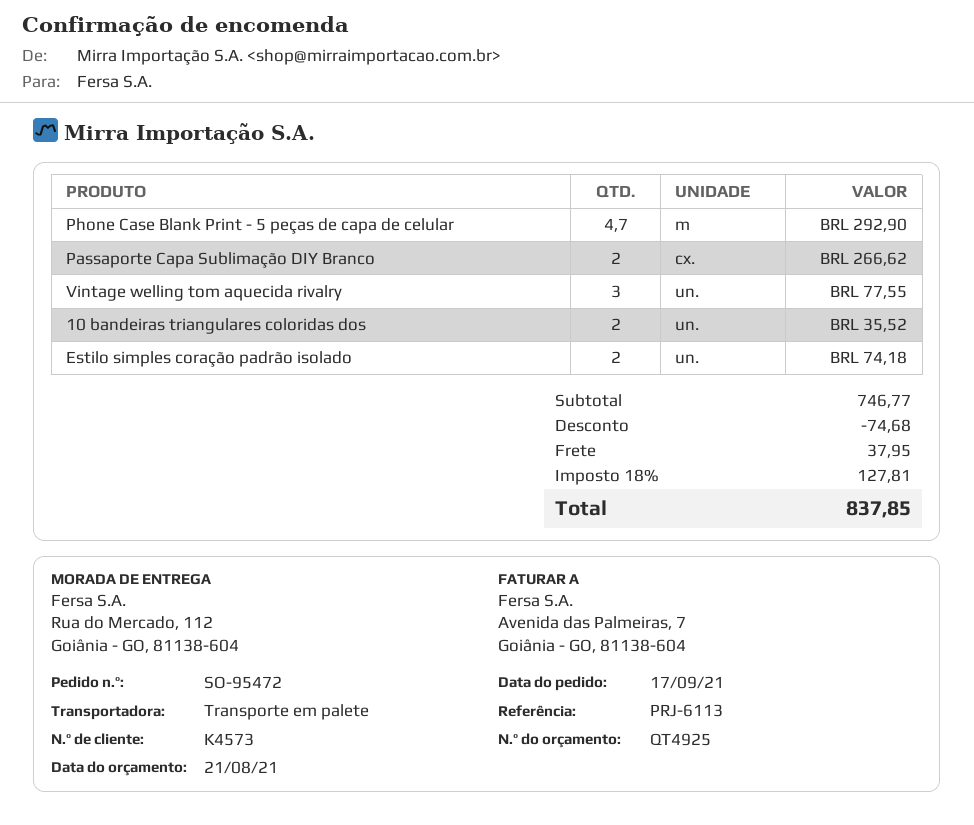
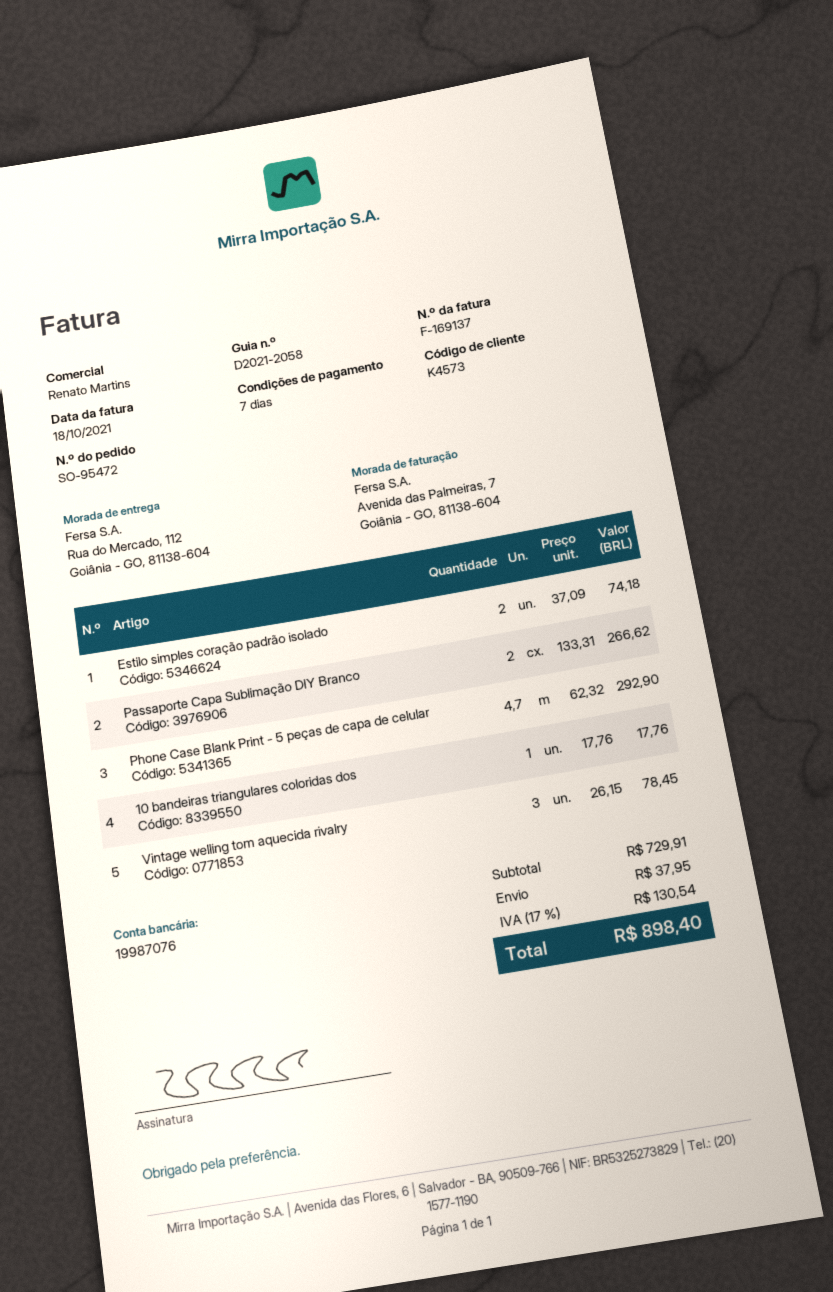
Vintage welling tom aquecida rivalry: 3 for 77.55 -> 3 for 78.45
10 bandeiras triangulares coloridas dos: 2 for 35.52 -> 1 for 17.76
subtotal: 746.77 -> 729.91
discount: 74.68 -> none
tax: 18% = 127.81 -> 17% = 130.54
total: 837.85 -> 898.40

